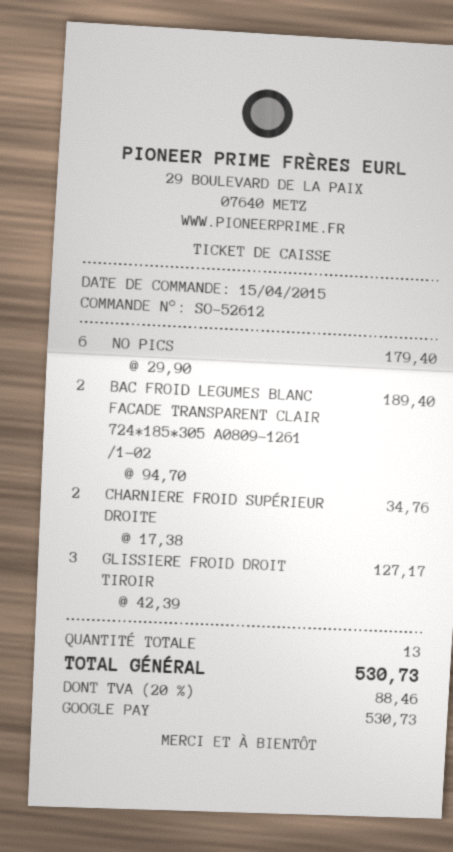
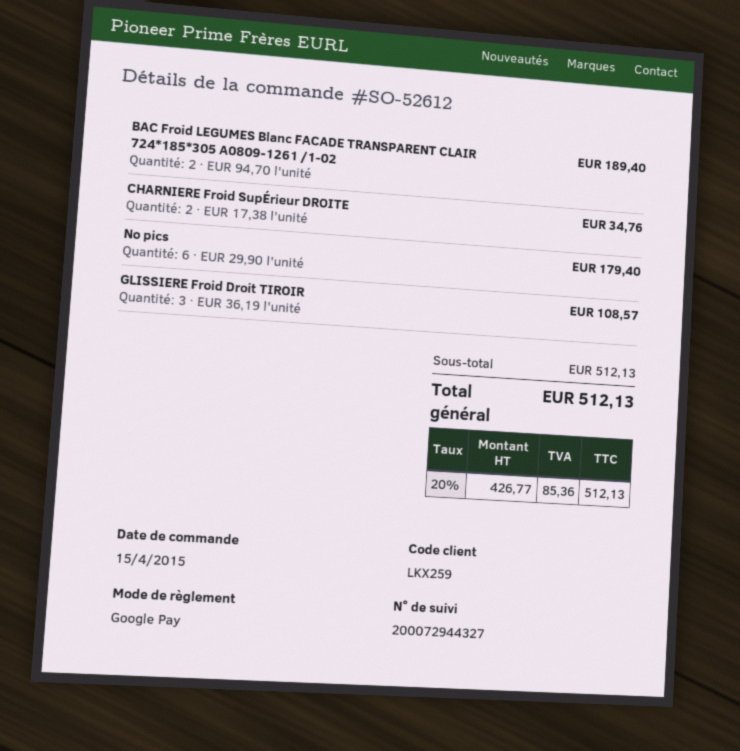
GLISSIERE FROID DROIT TIROIR: 3 x 42.39 = 127.17 -> 3 x 36.19 = 108.57
tax: 20% = 88.46 -> 20% = 85.36
total: 530.73 -> 512.13

